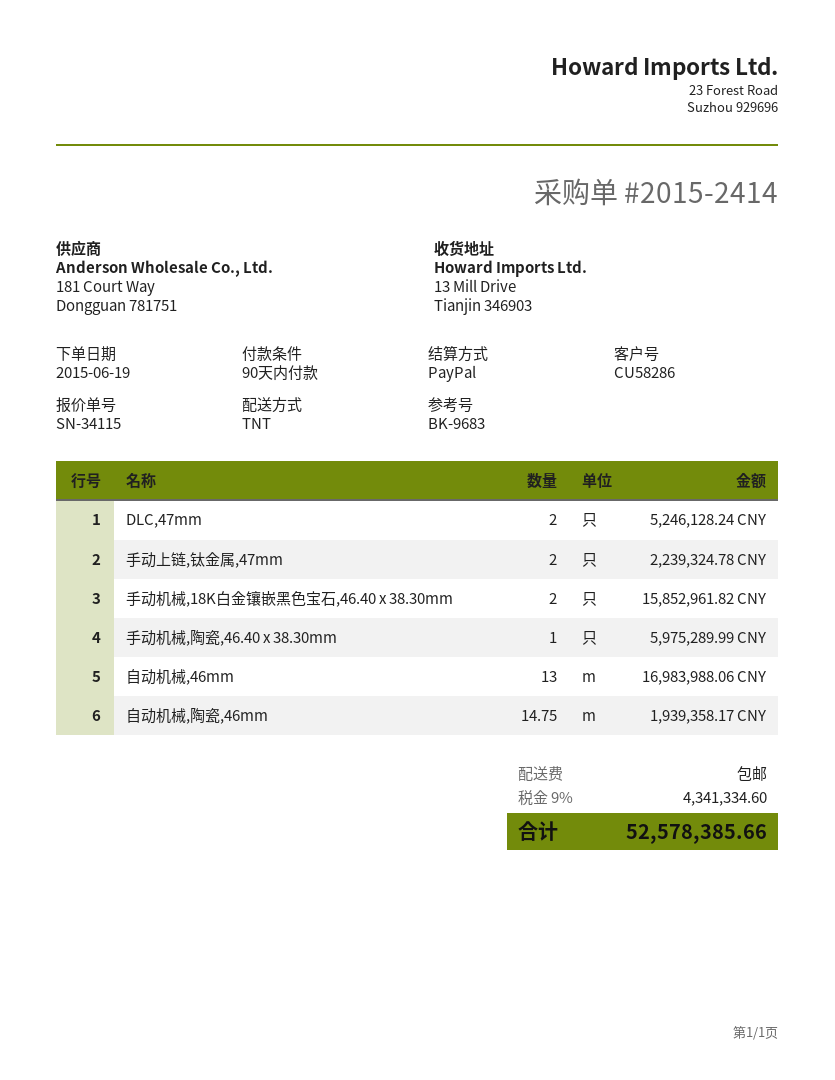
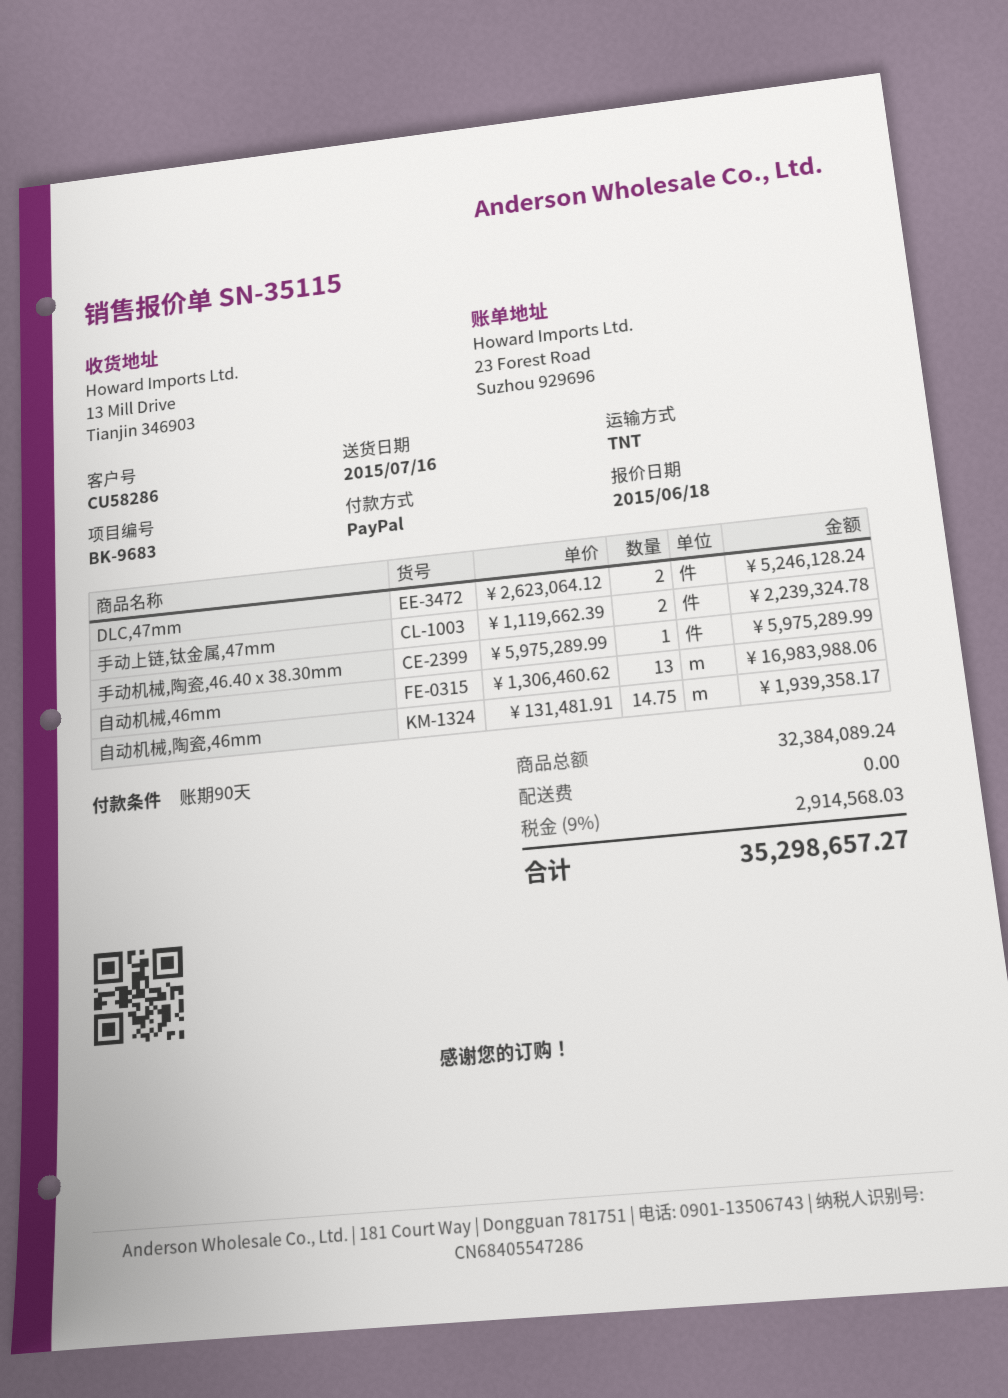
quote number: SN-34115 -> SN-35115
手动机械,18K白金镶嵌黑色宝石,46.40 x 38.30mm: 2 for 15852961.82 -> none
tax: 9% = 4341334.60 -> 9% = 2914568.03
total: 52578385.66 -> 35298657.27

